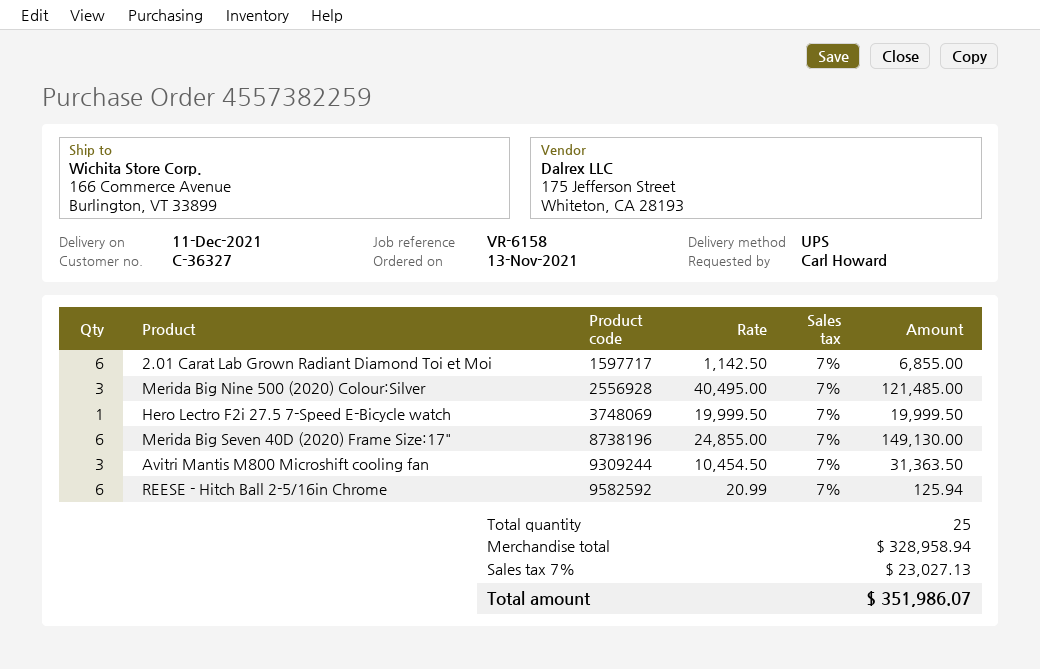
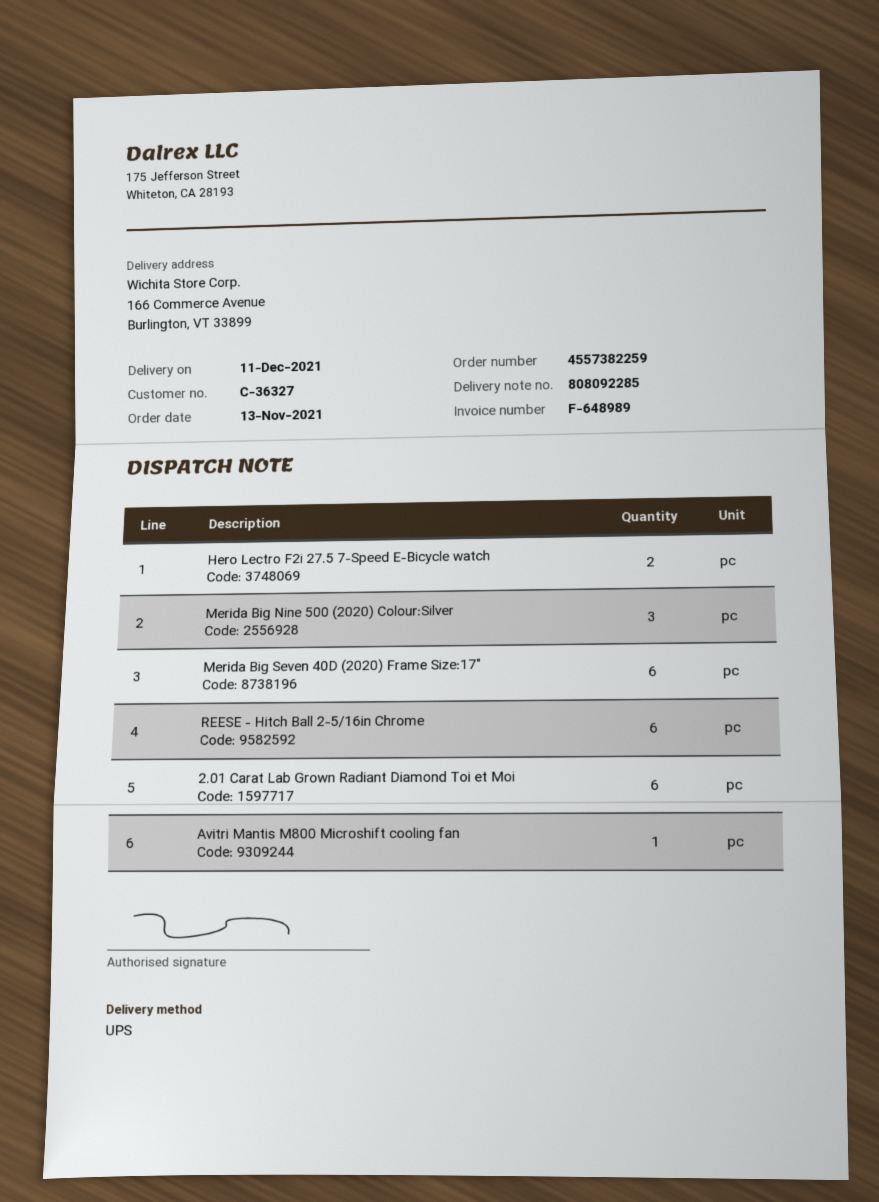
Hero Lectro F2i 27.5 7-Speed E-Bicycle watch: 1 -> 2
Avitri Mantis M800 Microshift cooling fan: 3 -> 1

